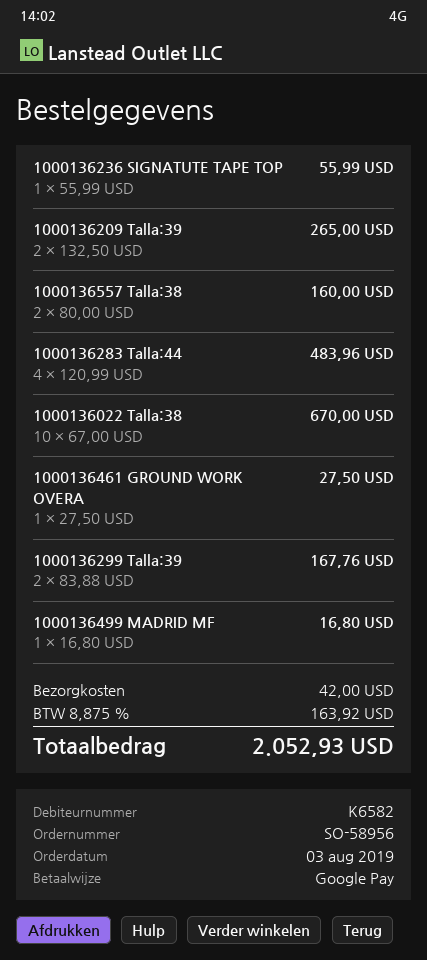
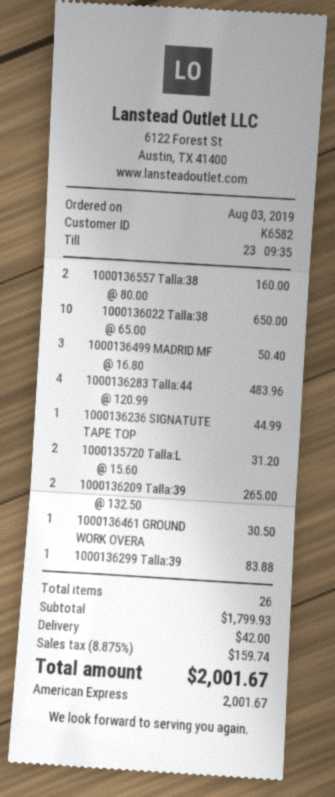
payment method: Google Pay -> American Express
1000136236 SIGNATUTE TAPE TOP: 1 x 55.99 = 55.99 -> 1 x 44.99 = 44.99
1000136022 Talla:38: 10 x 67.00 = 670.00 -> 10 x 65.00 = 650.00
1000136461 GROUND WORK OVERA: 1 x 27.50 = 27.50 -> 1 x 30.50 = 30.50
1000136299 Talla:39: 2 x 83.88 = 167.76 -> 1 x 83.88 = 83.88
1000136499 MADRID MF: 1 x 16.80 = 16.80 -> 3 x 16.80 = 50.40
1000135720 Talla:L: none -> 2 x 15.60 = 31.20
tax: 8.875% = 163.92 -> 8.875% = 159.74
total: 2052.93 -> 2001.67

